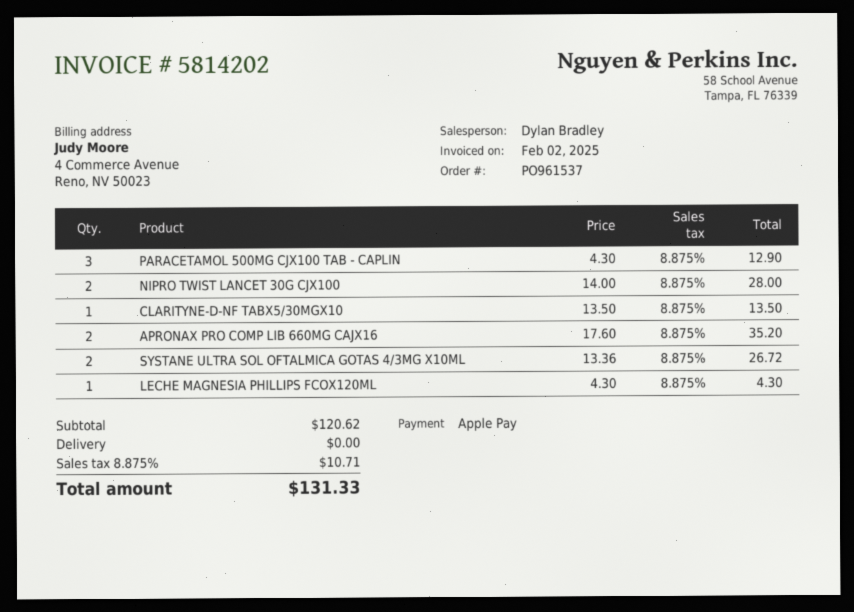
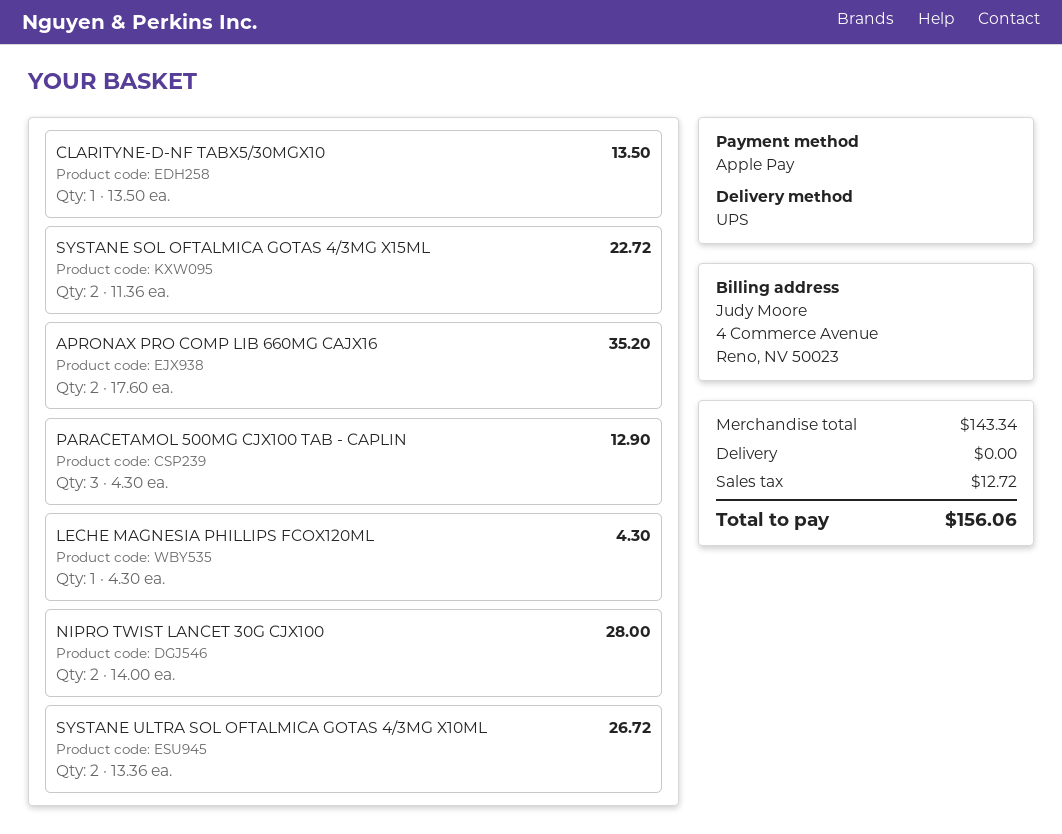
SYSTANE SOL OFTALMICA GOTAS 4/3MG X15ML: none -> 2 x 11.36 = 22.72
subtotal: 120.62 -> 143.34
tax: 10.71 -> 12.72
total: 131.33 -> 156.06

